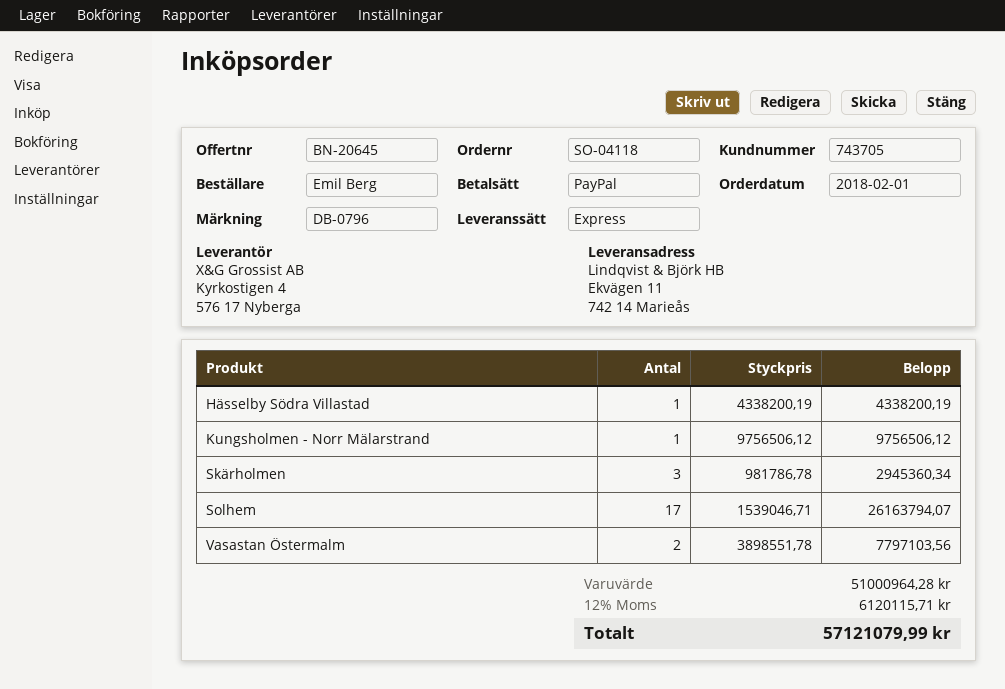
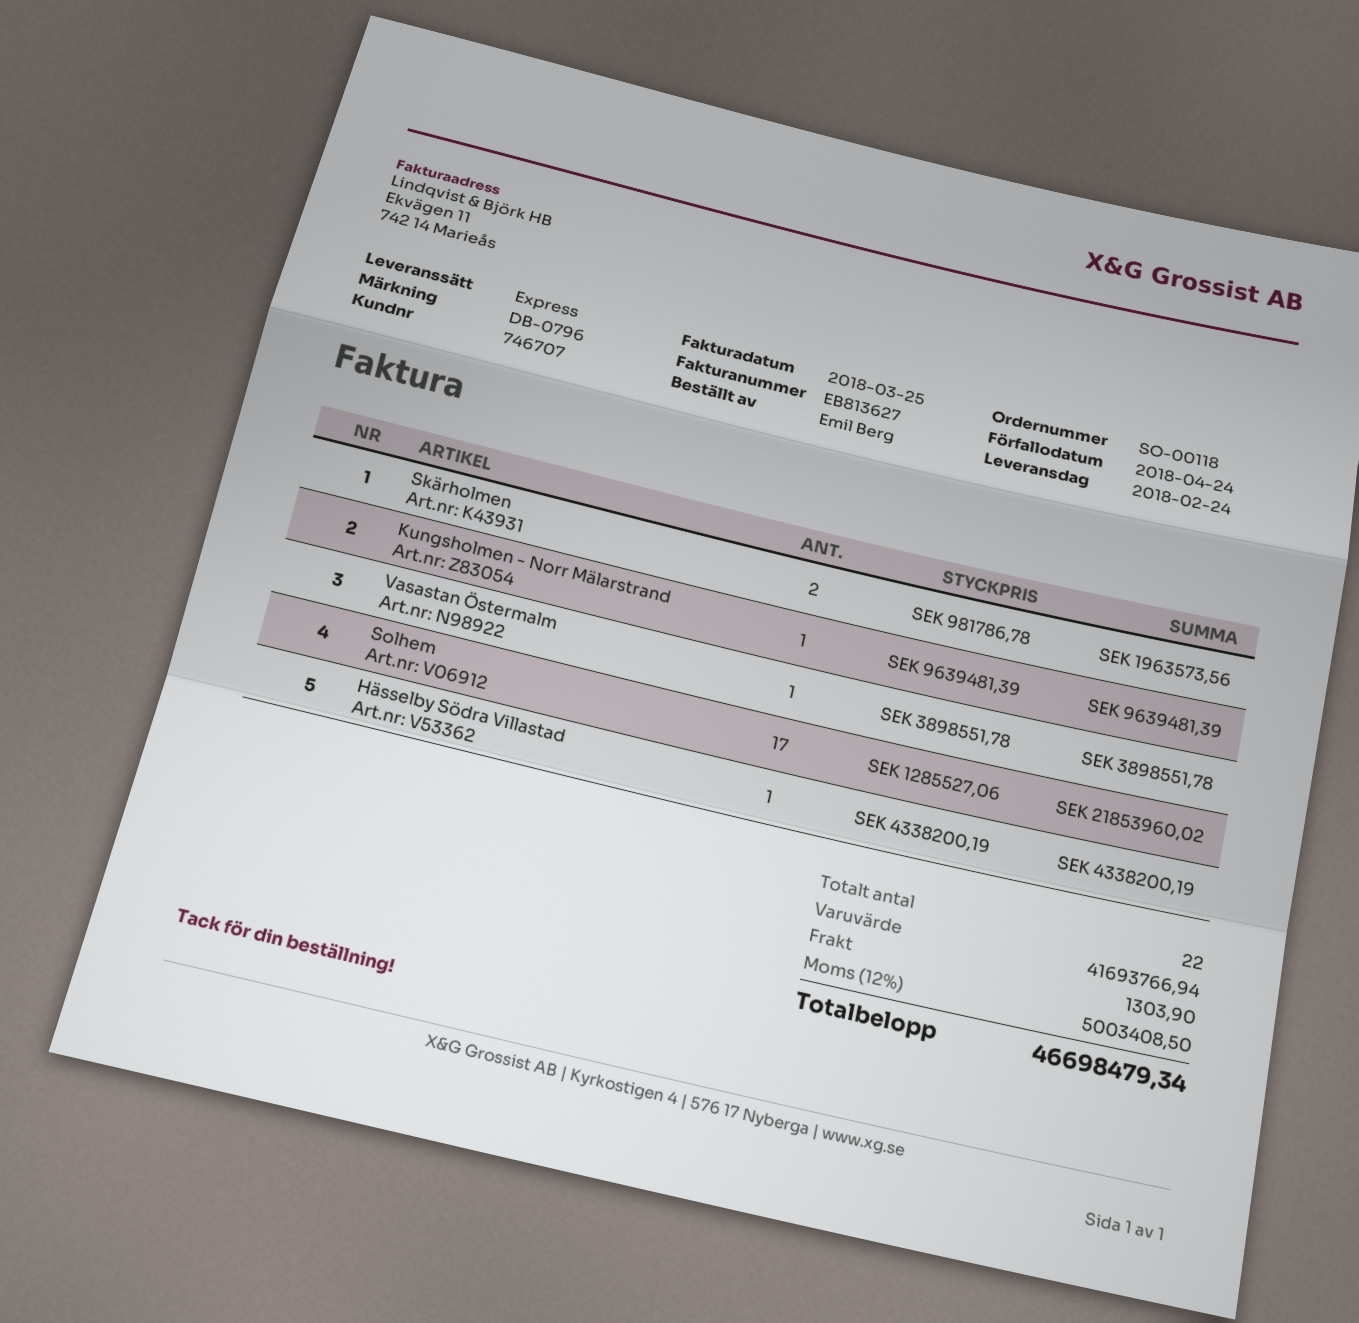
order number: SO-04118 -> SO-00118
customer number: 743705 -> 746707
Kungsholmen - Norr Mälarstrand: 1 x 9756506.12 = 9756506.12 -> 1 x 9639481.39 = 9639481.39
Skärholmen: 3 x 981786.78 = 2945360.34 -> 2 x 981786.78 = 1963573.56
Solhem: 17 x 1539046.71 = 26163794.07 -> 17 x 1285527.06 = 21853960.02
Vasastan Östermalm: 2 x 3898551.78 = 7797103.56 -> 1 x 3898551.78 = 3898551.78
subtotal: 51000964.28 -> 41693766.94
shipping: none -> 1303.90
tax: 12% = 6120115.71 -> 12% = 5003408.50
total: 57121079.99 -> 46698479.34

